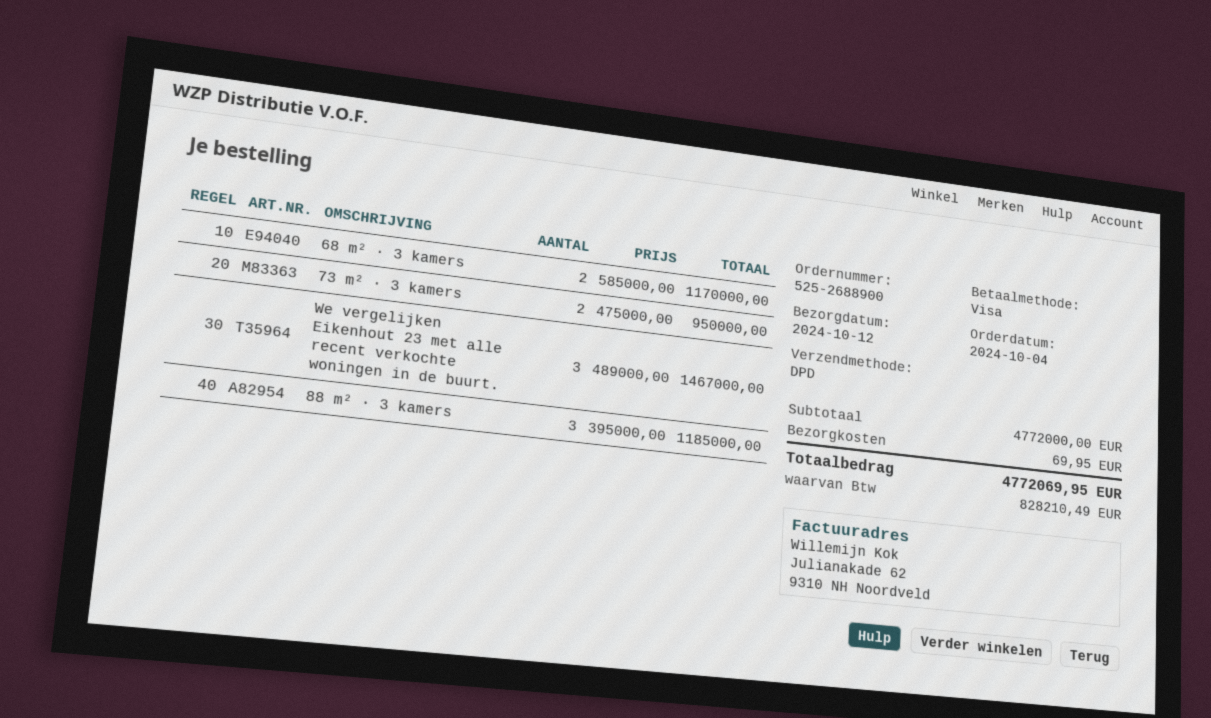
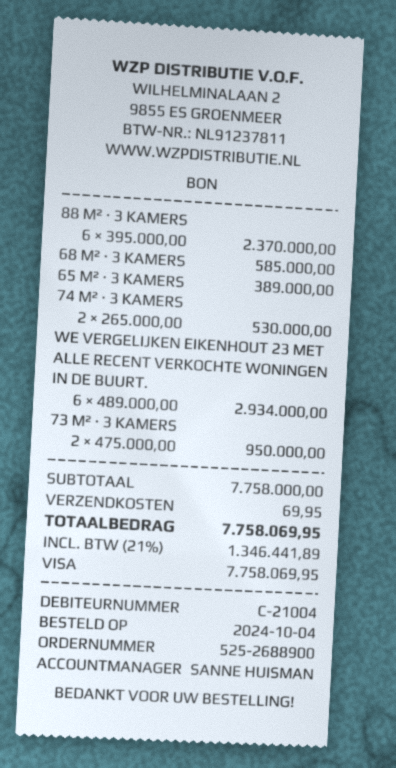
68 m² · 3 kamers: 2 x 585000.00 = 1170000.00 -> 1 x 585000.00 = 585000.00
We vergelijken Eikenhout 23 met alle recent verkochte woningen in de buurt.: 3 x 489000.00 = 1467000.00 -> 6 x 489000.00 = 2934000.00
88 m² · 3 kamers: 3 x 395000.00 = 1185000.00 -> 6 x 395000.00 = 2370000.00
65 M² · 3 KAMERS: none -> 1 x 389000.00 = 389000.00
74 M² · 3 KAMERS: none -> 2 x 265000.00 = 530000.00
subtotal: 4772000.00 -> 7758000.00
tax: 828210.49 -> 1346441.89
total: 4772069.95 -> 7758069.95

